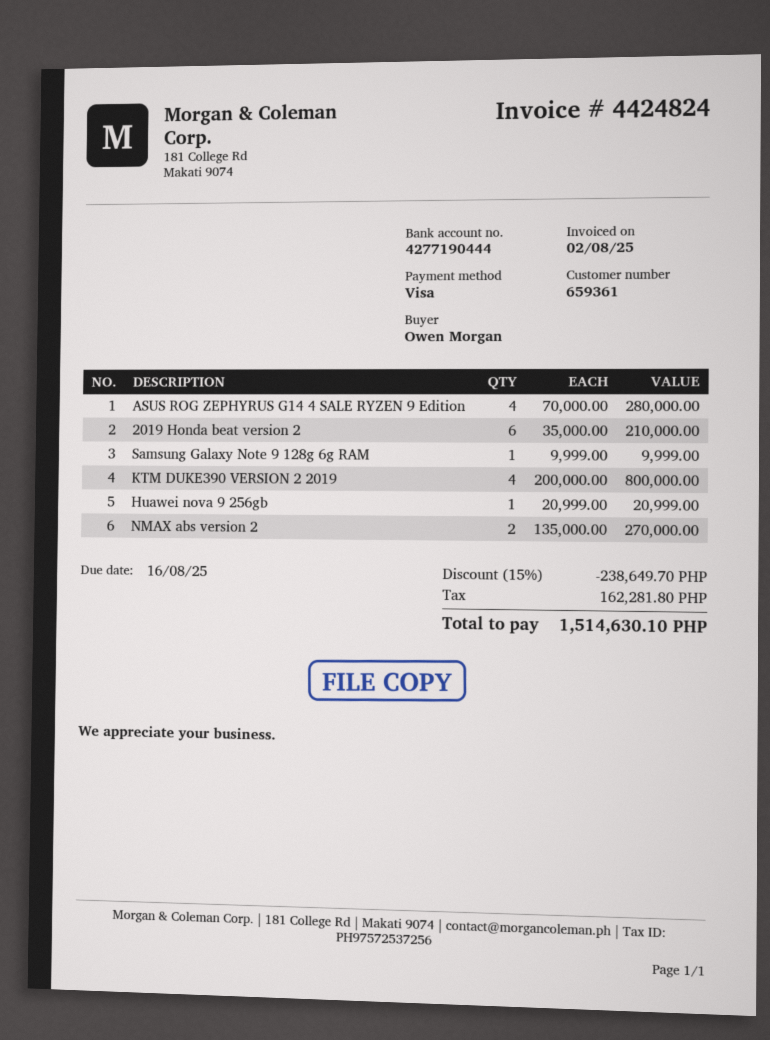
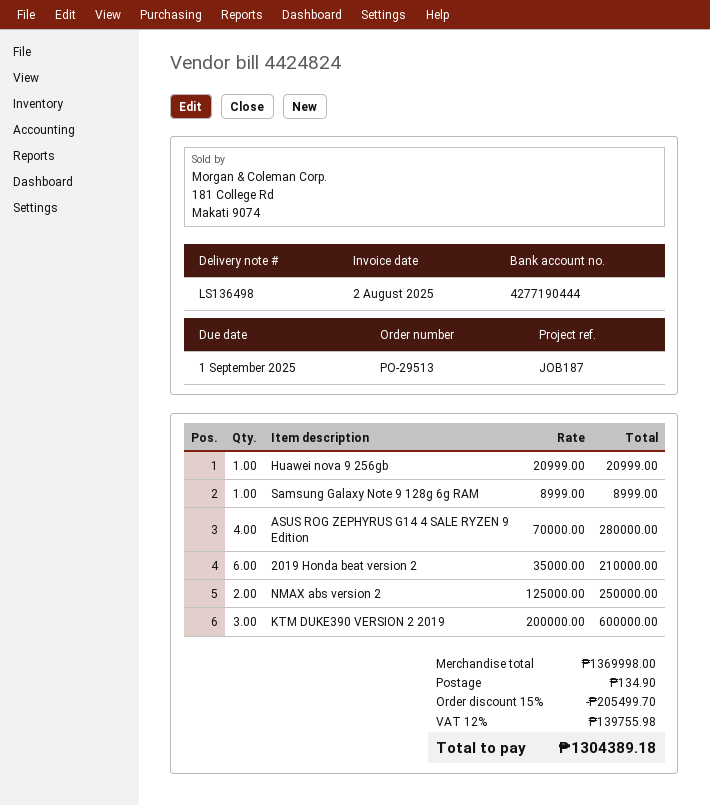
due date: 2025-08-16 -> 2025-09-01
Samsung Galaxy Note 9 128g 6g RAM: 1 x 9999.00 = 9999.00 -> 1 x 8999.00 = 8999.00
KTM DUKE390 VERSION 2 2019: 4 x 200000.00 = 800000.00 -> 3 x 200000.00 = 600000.00
NMAX abs version 2: 2 x 135000.00 = 270000.00 -> 2 x 125000.00 = 250000.00
discount: 15% = 238649.70 -> 15% = 205499.70
shipping: none -> 134.90
tax: 162281.80 -> 139755.98
total: 1514630.10 -> 1304389.18

